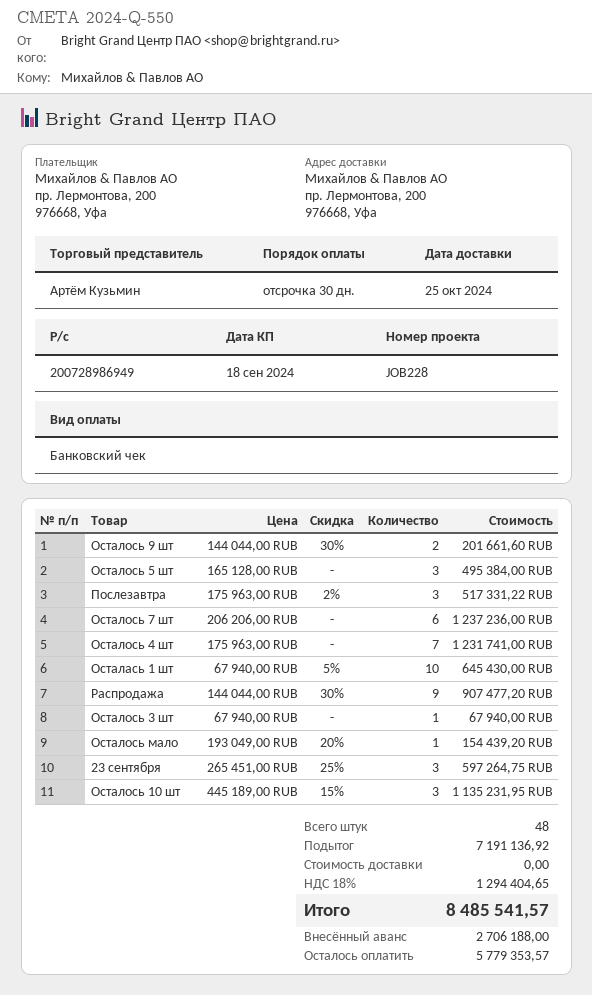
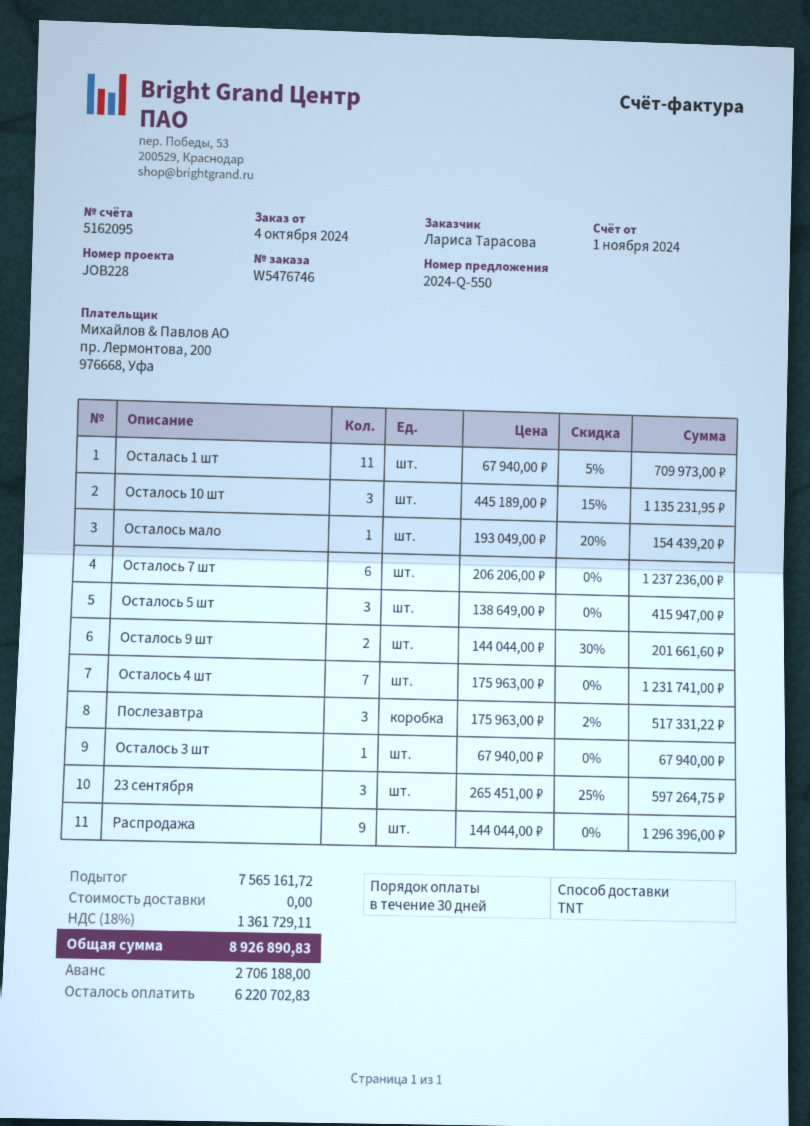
Осталось 5 шт: 3 x 165128.00 = 495384.00 -> 3 x 138649.00 = 415947.00
Осталась 1 шт: 10 x 67940.00 - 5% = 645430.00 -> 11 x 67940.00 - 5% = 709973.00
Распродажа: 9 x 144044.00 - 30% = 907477.20 -> 9 x 144044.00 = 1296396.00
subtotal: 7191136.92 -> 7565161.72
tax: 18% = 1294404.65 -> 18% = 1361729.11
total: 8485541.57 -> 8926890.83
balance: 5779353.57 -> 6220702.83

